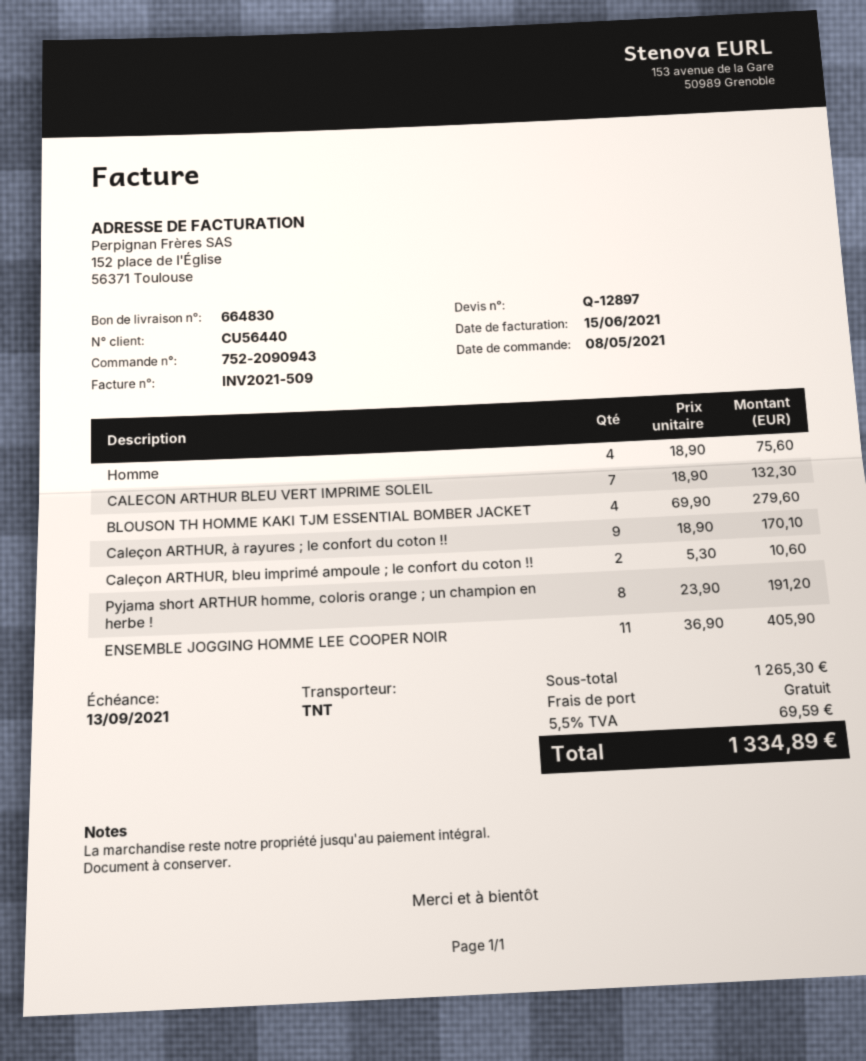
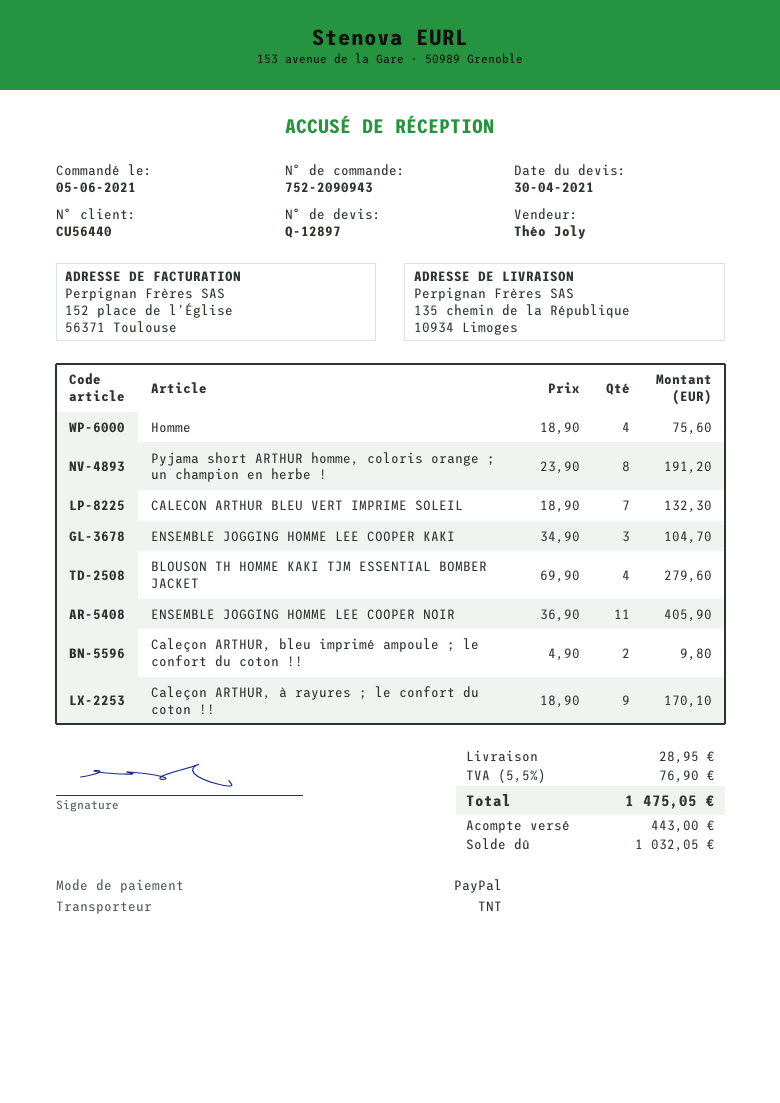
order date: 2021-05-08 -> 2021-06-05
Caleçon ARTHUR, bleu imprimé ampoule ; le confort du coton !!: 2 x 5.30 = 10.60 -> 2 x 4.90 = 9.80
ENSEMBLE JOGGING HOMME LEE COOPER KAKI: none -> 3 x 34.90 = 104.70
shipping: 0.00 -> 28.95
tax: 5.5% = 69.59 -> 5.5% = 76.90
total: 1334.89 -> 1475.05

